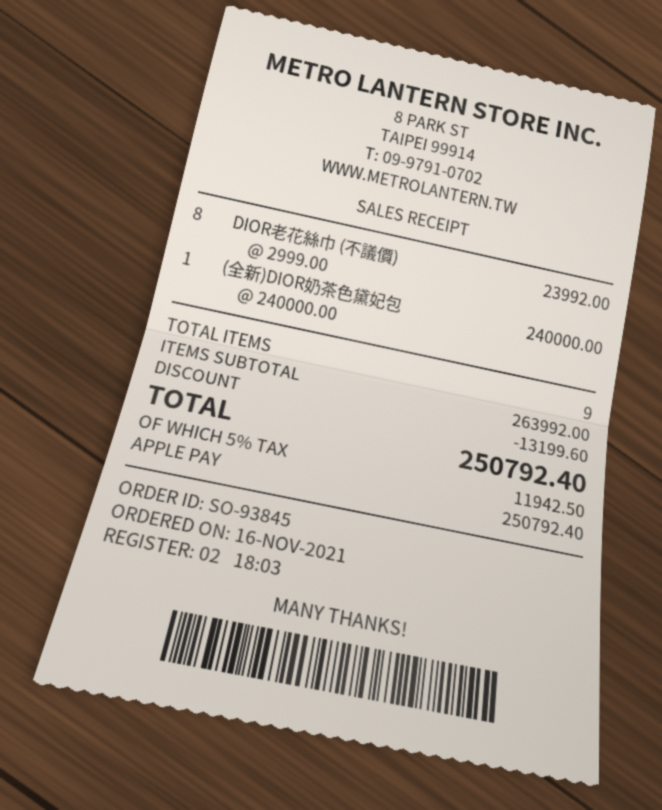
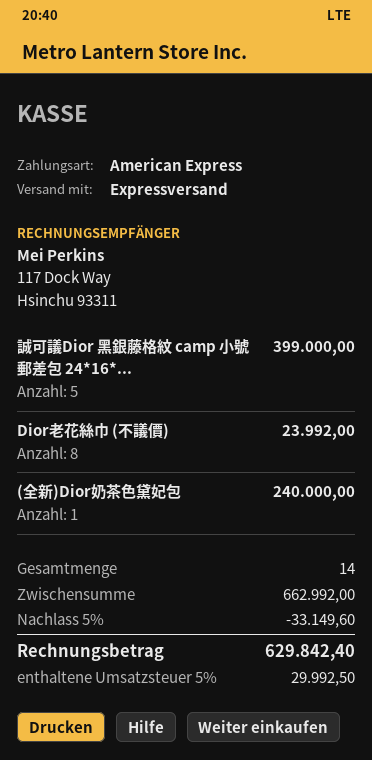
payment method: Apple Pay -> American Express
誠可議Dior 黑銀藤格紋 camp 小號郵差包 24*16*...: none -> 5 for 399000.00
total quantity: 9 -> 14
subtotal: 263992.00 -> 662992.00
discount: 13199.60 -> 33149.60
tax: 5% = 11942.50 -> 5% = 29992.50
total: 250792.40 -> 629842.40

